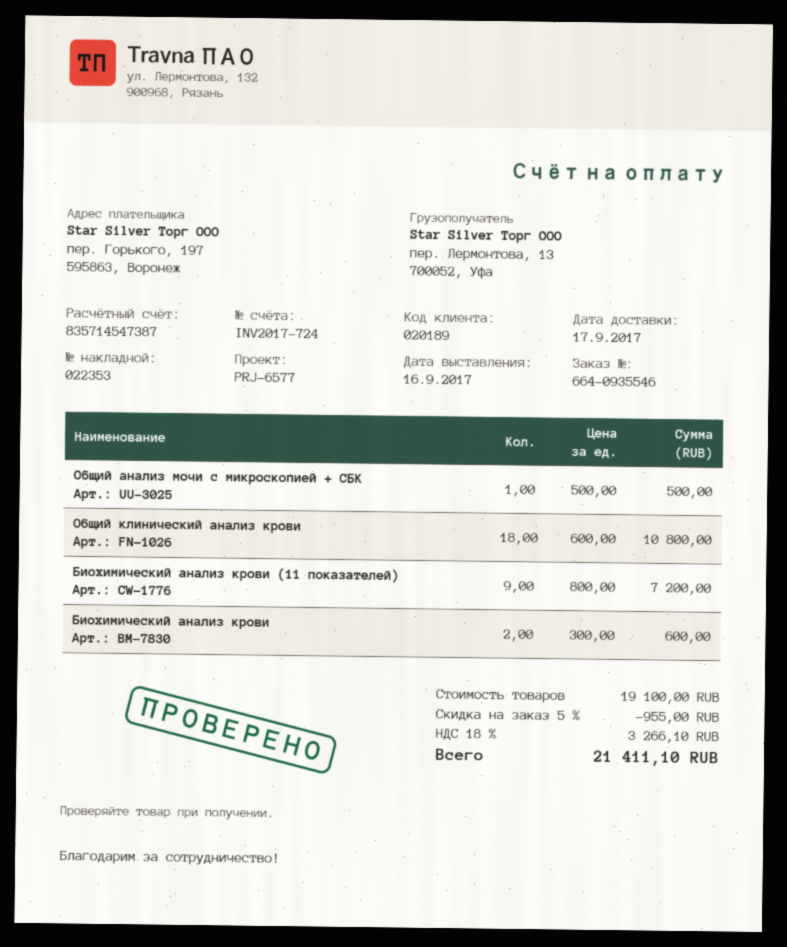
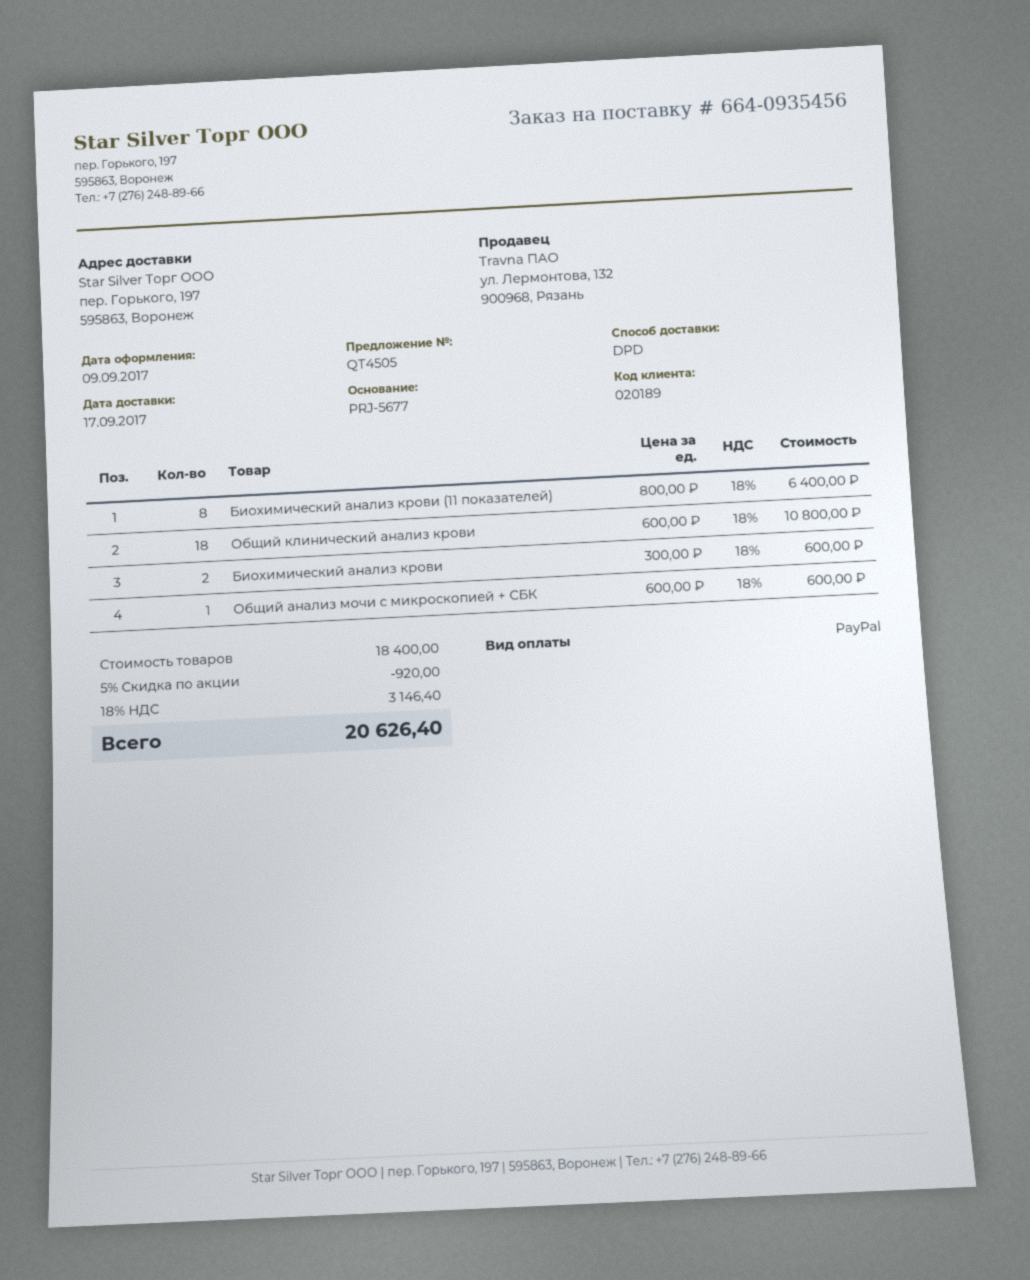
order number: 664-0935546 -> 664-0935456
reference: PRJ-6577 -> PRJ-5677
ship to: пер. Лермонтова, 13, 700052, Уфа -> пер. Горького, 197, 595863, Воронеж
Общий анализ мочи с микроскопией + СБК: 1 x 500.00 = 500.00 -> 1 x 600.00 = 600.00
Биохимический анализ крови (11 показателей): 9 x 800.00 = 7200.00 -> 8 x 800.00 = 6400.00
subtotal: 19100.00 -> 18400.00
discount: 5% = 955.00 -> 5% = 920.00
tax: 18% = 3266.10 -> 18% = 3146.40
total: 21411.10 -> 20626.40

